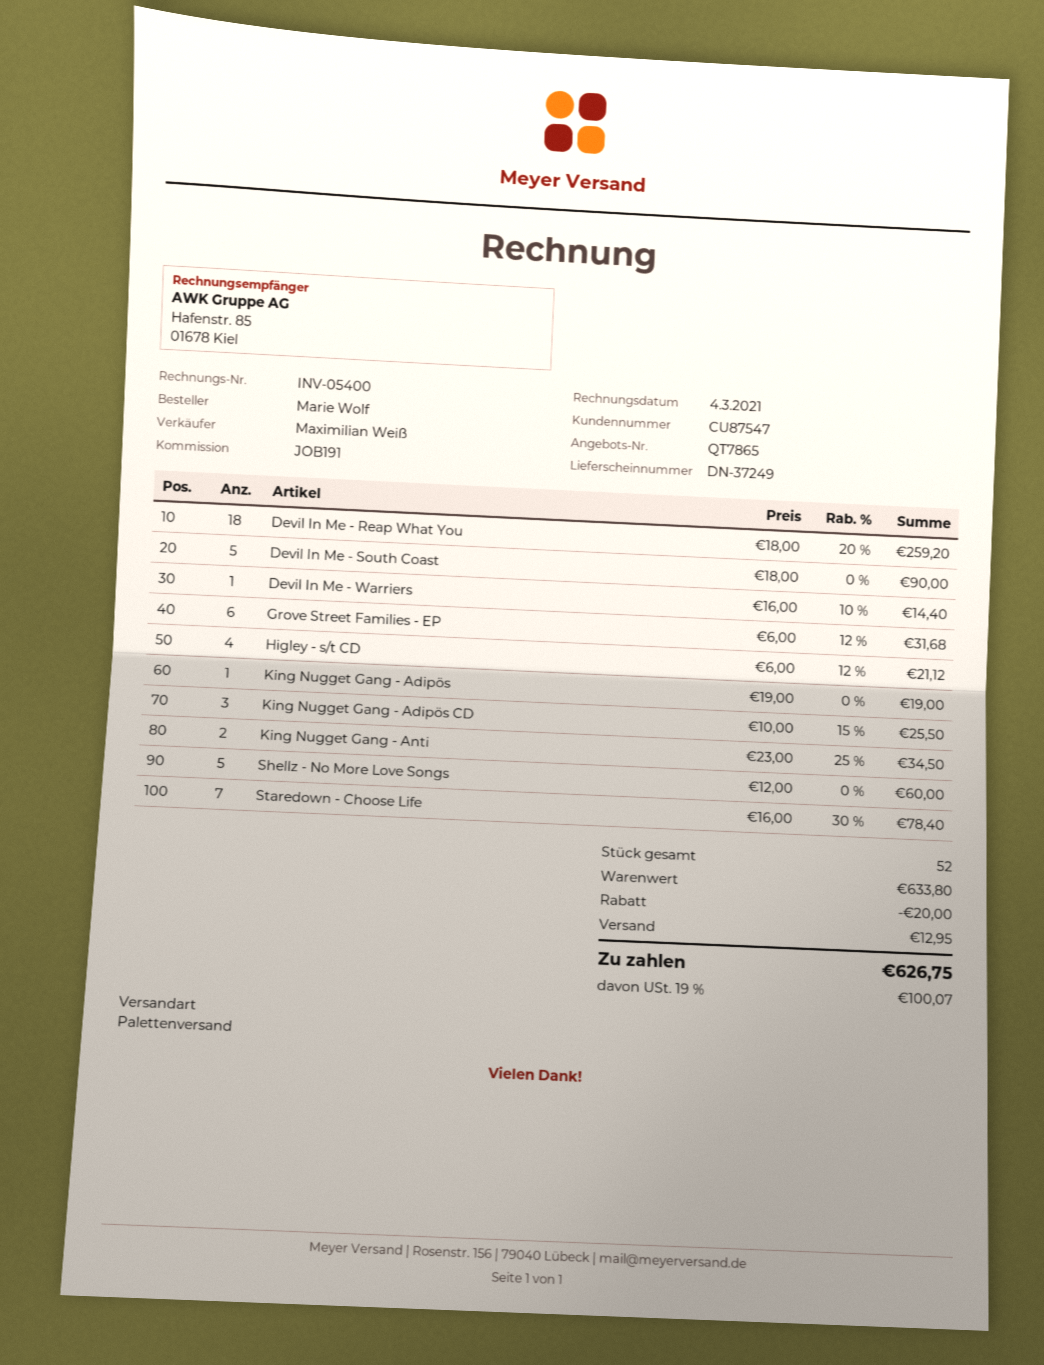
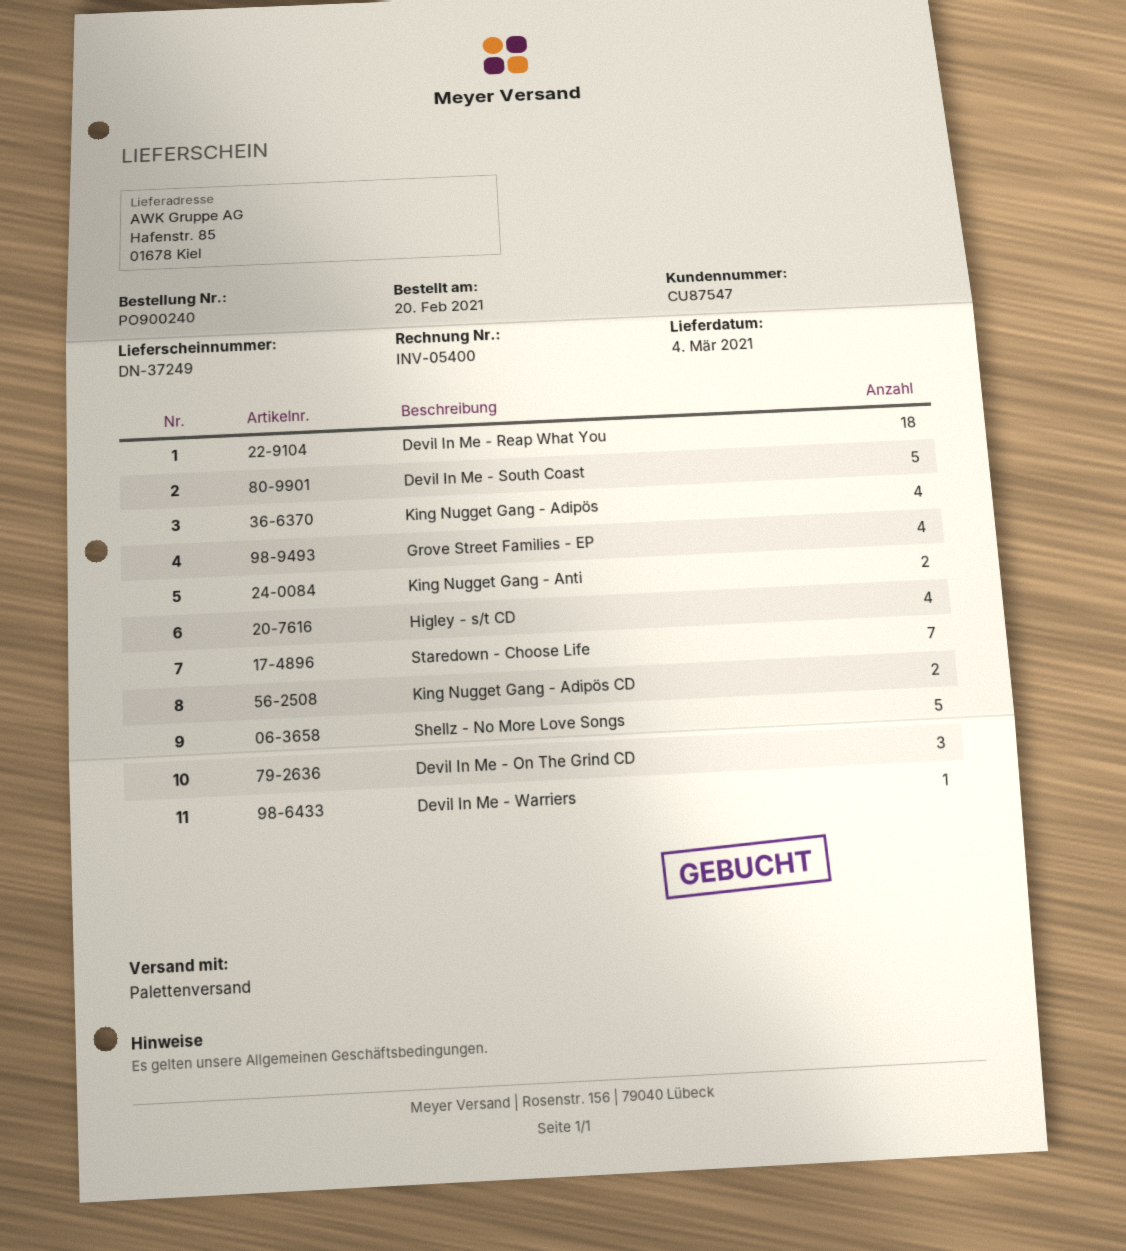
Grove Street Families - EP: 6 -> 4
King Nugget Gang - Adipös: 1 -> 4
King Nugget Gang - Adipös CD: 3 -> 2
Devil In Me - On The Grind CD: none -> 3

